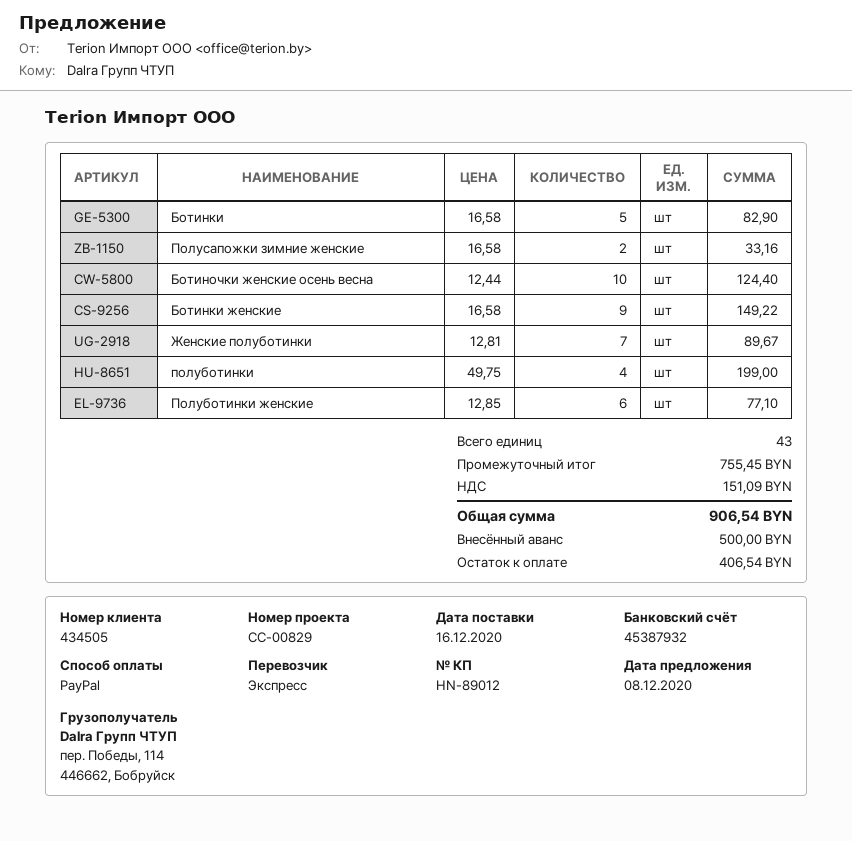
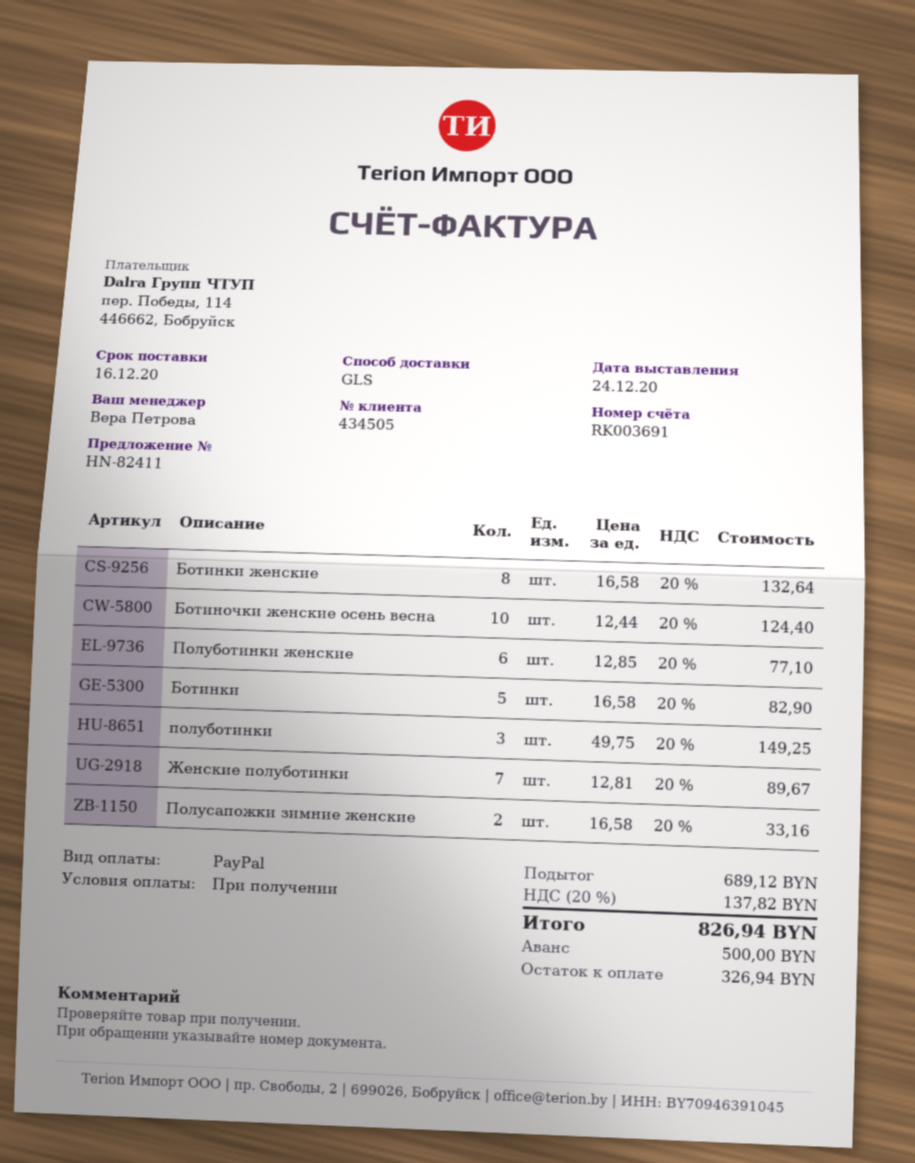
quote number: HN-89012 -> HN-82411
shipping method: express -> GLS
Ботинки женские: 9 x 16.58 = 149.22 -> 8 x 16.58 = 132.64
полуботинки: 4 x 49.75 = 199.00 -> 3 x 49.75 = 149.25
subtotal: 755.45 -> 689.12
tax: 151.09 -> 137.82
total: 906.54 -> 826.94
balance: 406.54 -> 326.94

